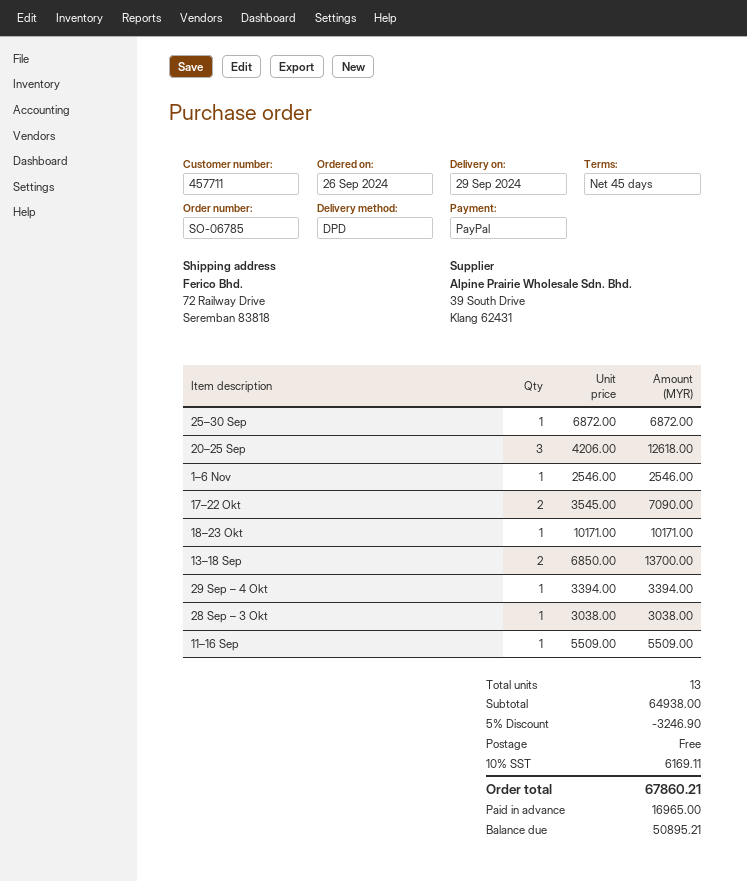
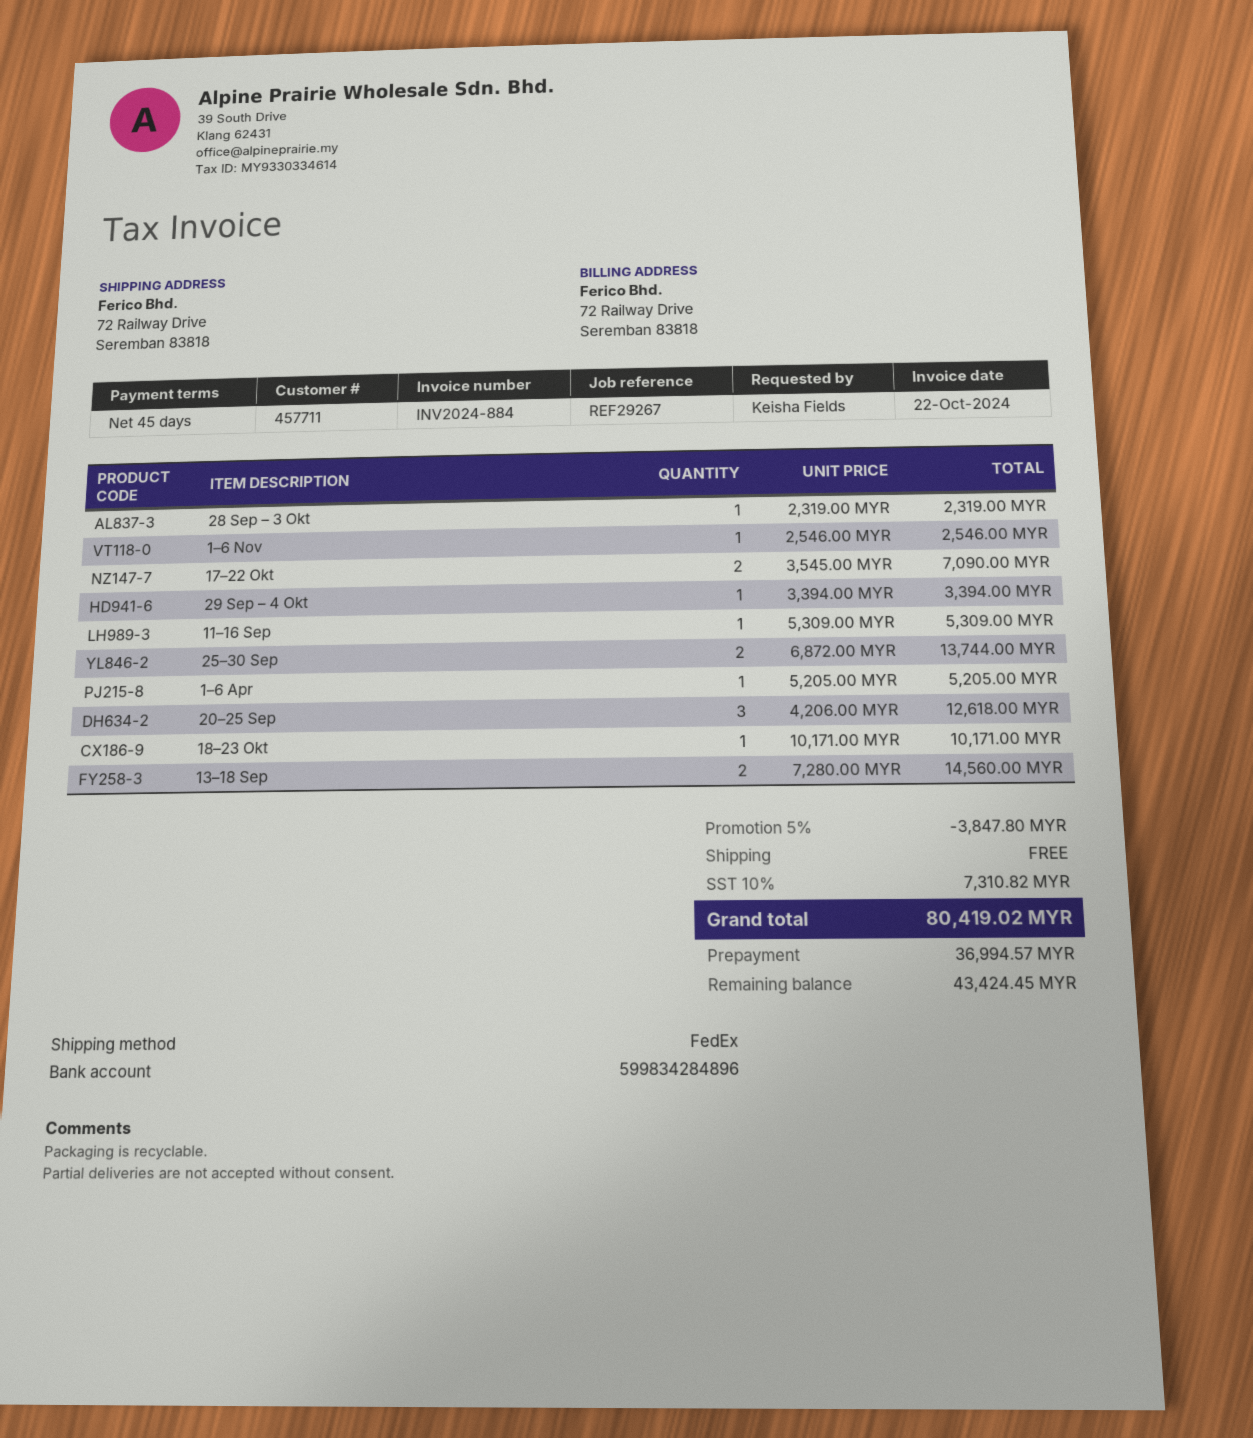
shipping method: DPD -> FedEx
25–30 Sep: 1 x 6872.00 = 6872.00 -> 2 x 6872.00 = 13744.00
13–18 Sep: 2 x 6850.00 = 13700.00 -> 2 x 7280.00 = 14560.00
28 Sep – 3 Okt: 1 x 3038.00 = 3038.00 -> 1 x 2319.00 = 2319.00
11–16 Sep: 1 x 5509.00 = 5509.00 -> 1 x 5309.00 = 5309.00
1–6 Apr: none -> 1 x 5205.00 = 5205.00
discount: 5% = 3246.90 -> 5% = 3847.80
tax: 10% = 6169.11 -> 10% = 7310.82
total: 67860.21 -> 80419.02
deposit: 16965.00 -> 36994.57
balance: 50895.21 -> 43424.45

